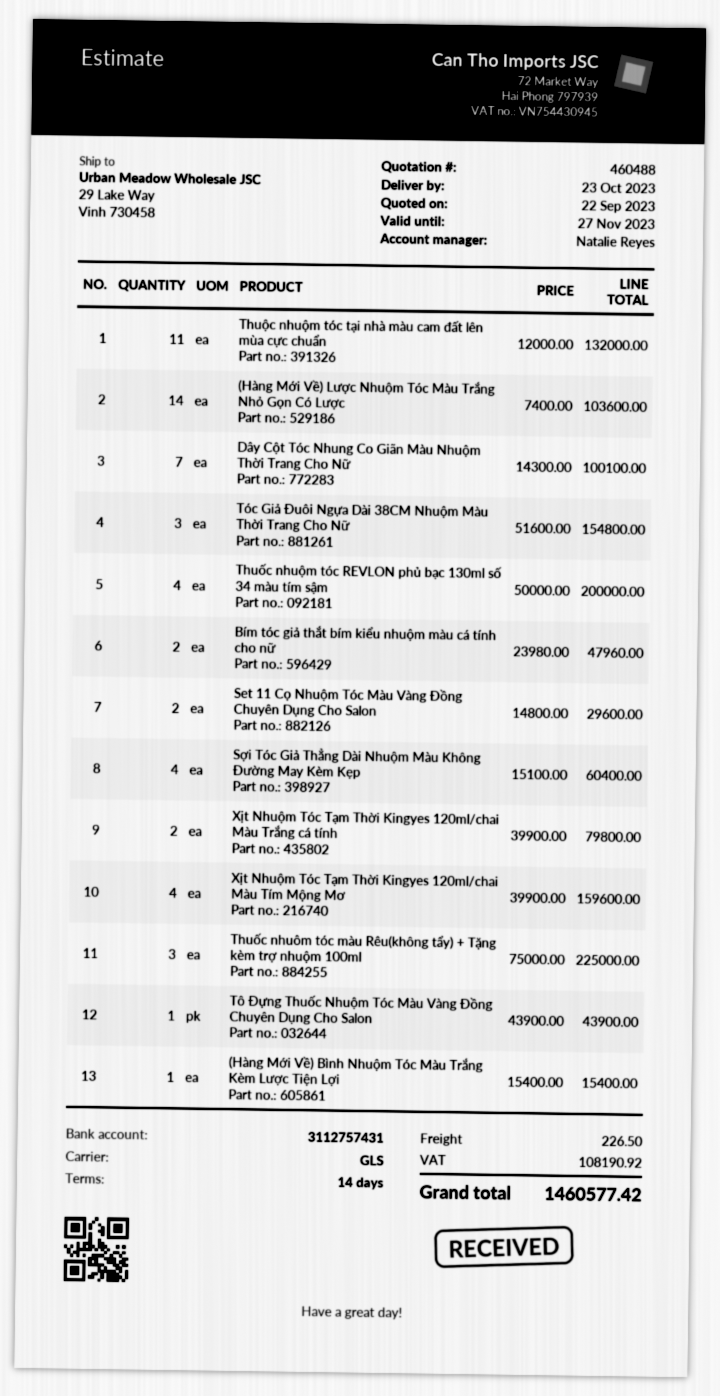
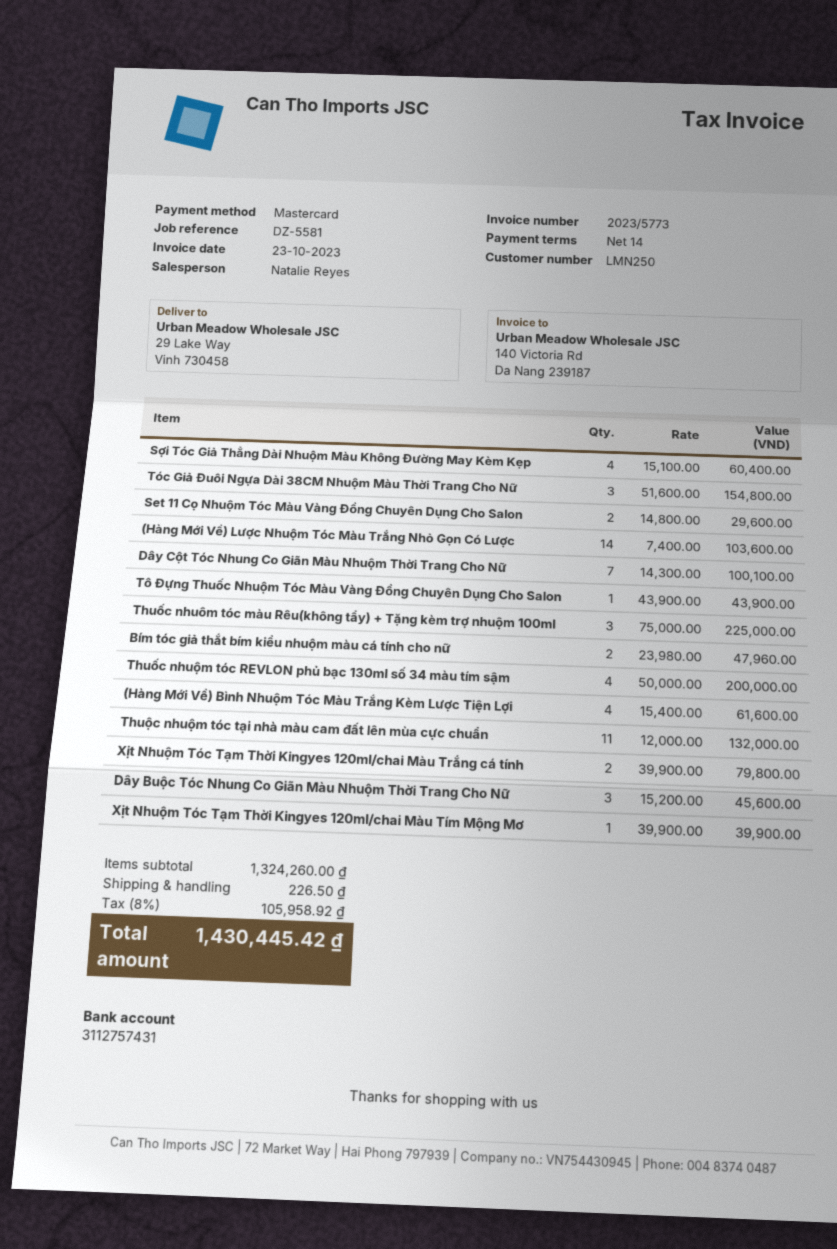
Xịt Nhuộm Tóc Tạm Thời Kingyes 120ml/chai Màu Tím Mộng Mơ: 4 x 39900.00 = 159600.00 -> 1 x 39900.00 = 39900.00
(Hàng Mới Về) Bình Nhuộm Tóc Màu Trắng Kèm Lược Tiện Lợi: 1 x 15400.00 = 15400.00 -> 4 x 15400.00 = 61600.00
Dây Buộc Tóc Nhung Co Giãn Màu Nhuộm Thời Trang Cho Nữ: none -> 3 x 15200.00 = 45600.00
tax: 108190.92 -> 105958.92
total: 1460577.42 -> 1430445.42

